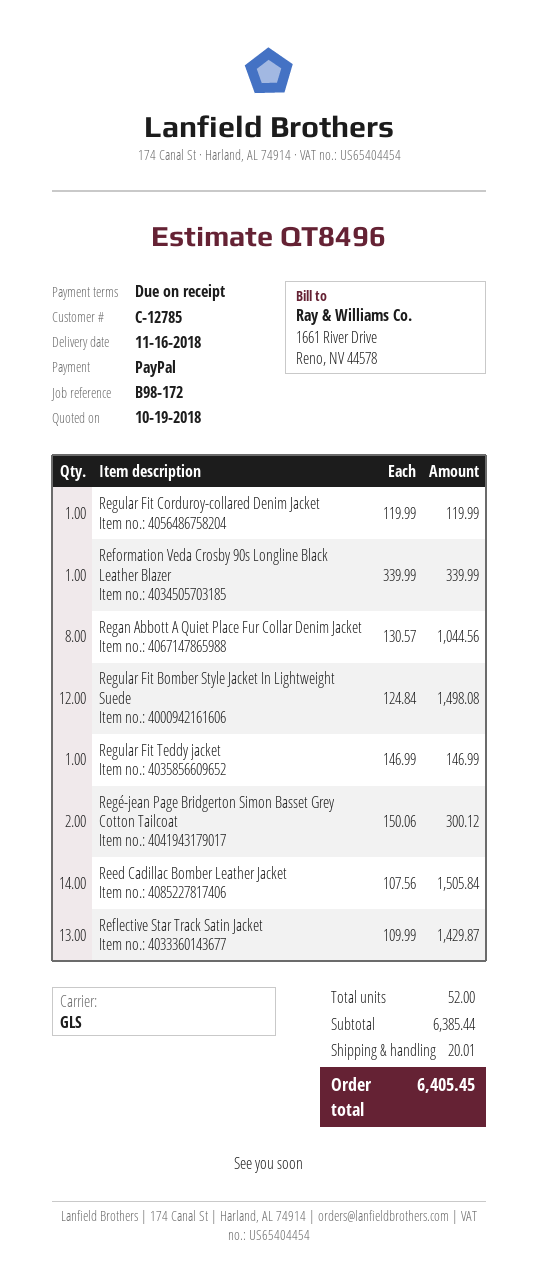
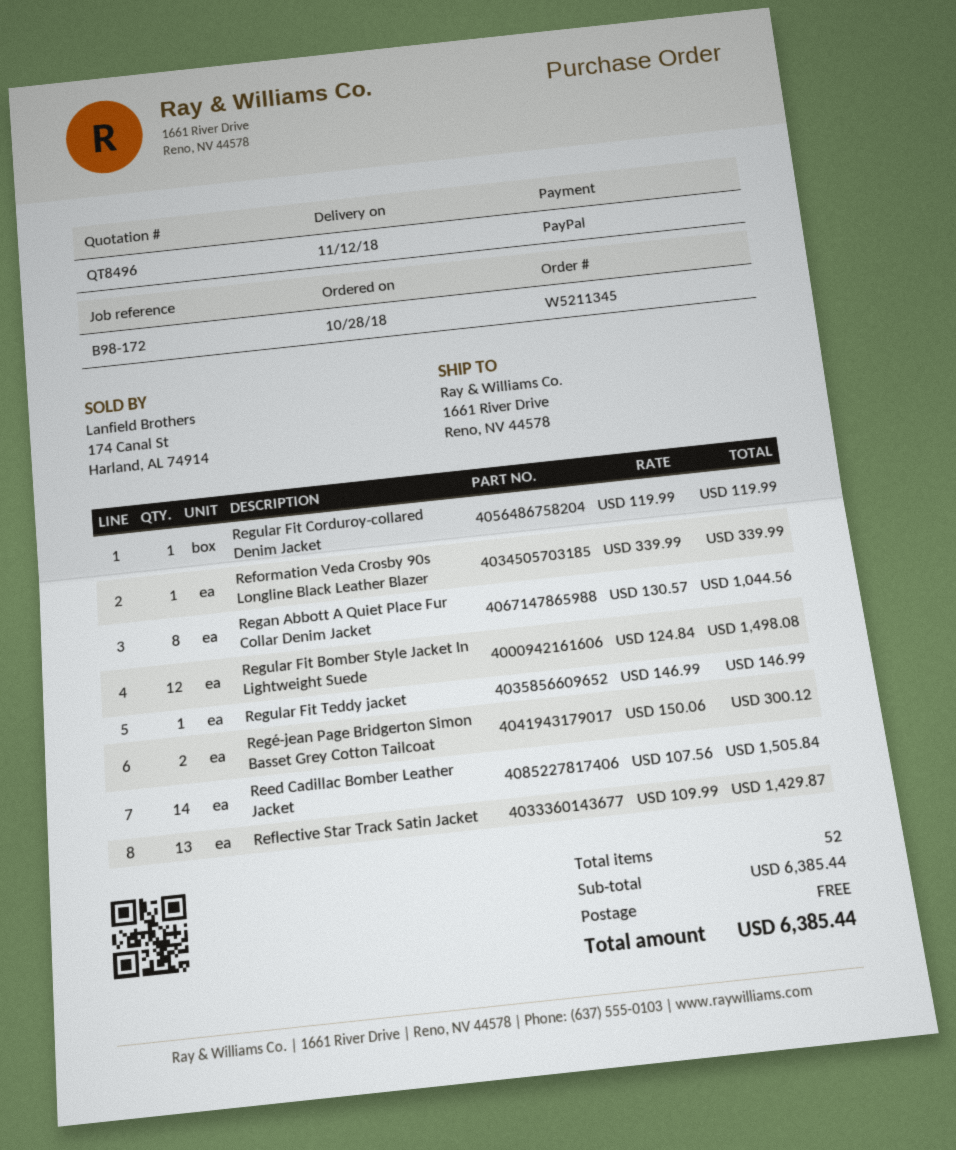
delivery date: 2018-11-16 -> 2018-11-12
shipping: 20.01 -> 0.00
total: 6405.45 -> 6385.44

